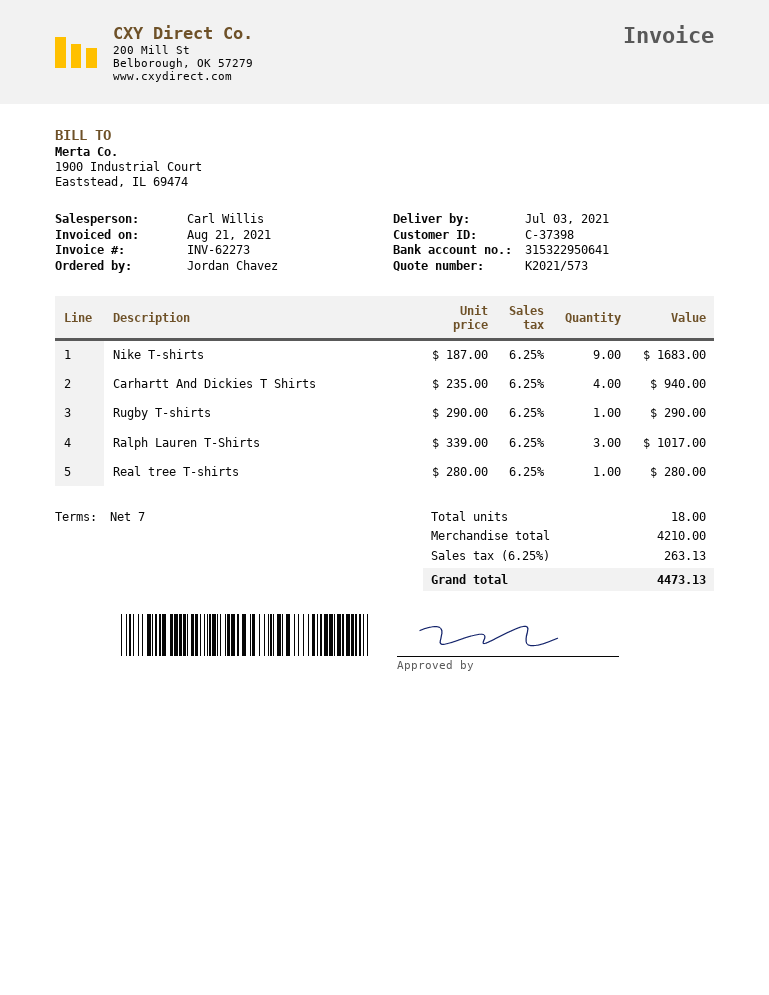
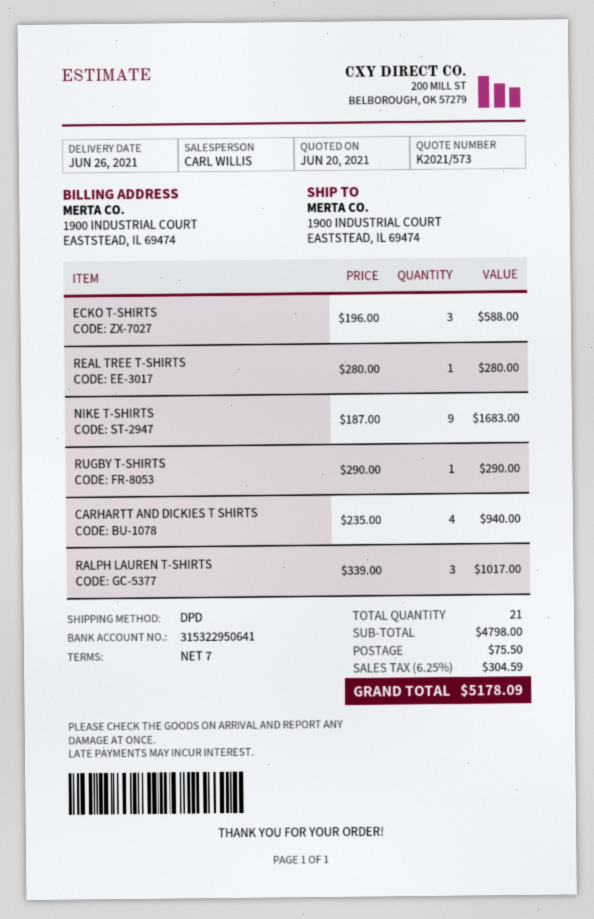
delivery date: 2021-07-03 -> 2021-06-26
ECKO T-SHIRTS: none -> 3 x 196.00 = 588.00
total quantity: 18 -> 21
subtotal: 4210.00 -> 4798.00
shipping: none -> 75.50
tax: 6.25% = 263.13 -> 6.25% = 304.59
total: 4473.13 -> 5178.09

